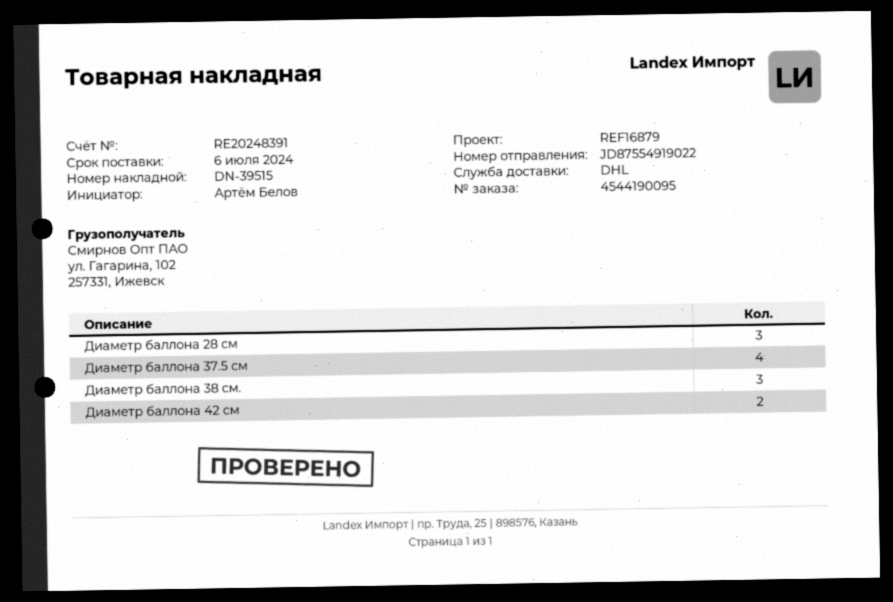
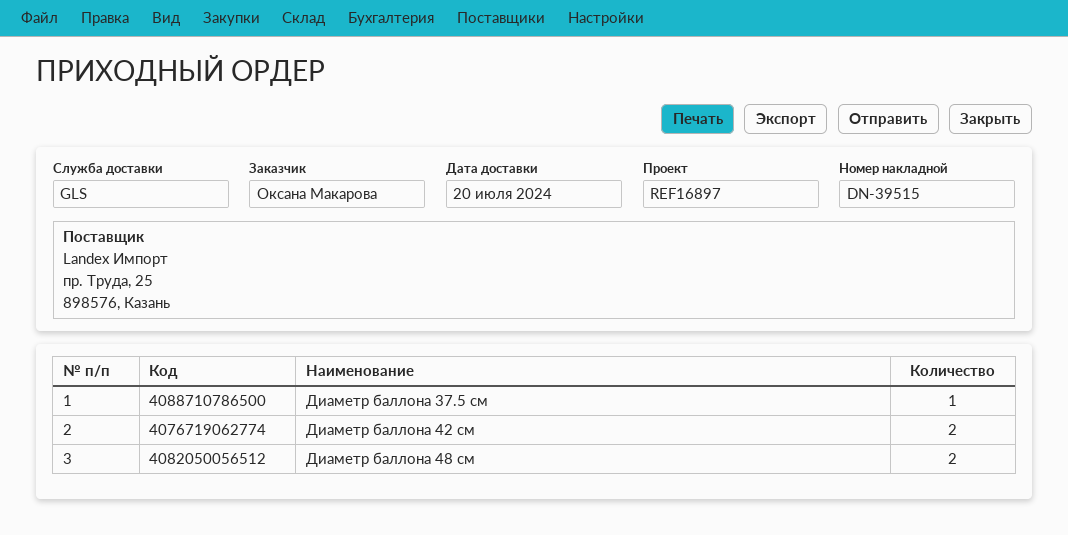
delivery date: 2024-07-06 -> 2024-07-20
reference: REF16879 -> REF16897
ordered by: Артём Белов -> Оксана Макарова
shipping method: DHL -> GLS
Диаметр баллона 28 см: 3 -> none
Диаметр баллона 37.5 см: 4 -> 1
Диаметр баллона 38 см.: 3 -> none
Диаметр баллона 48 см: none -> 2

